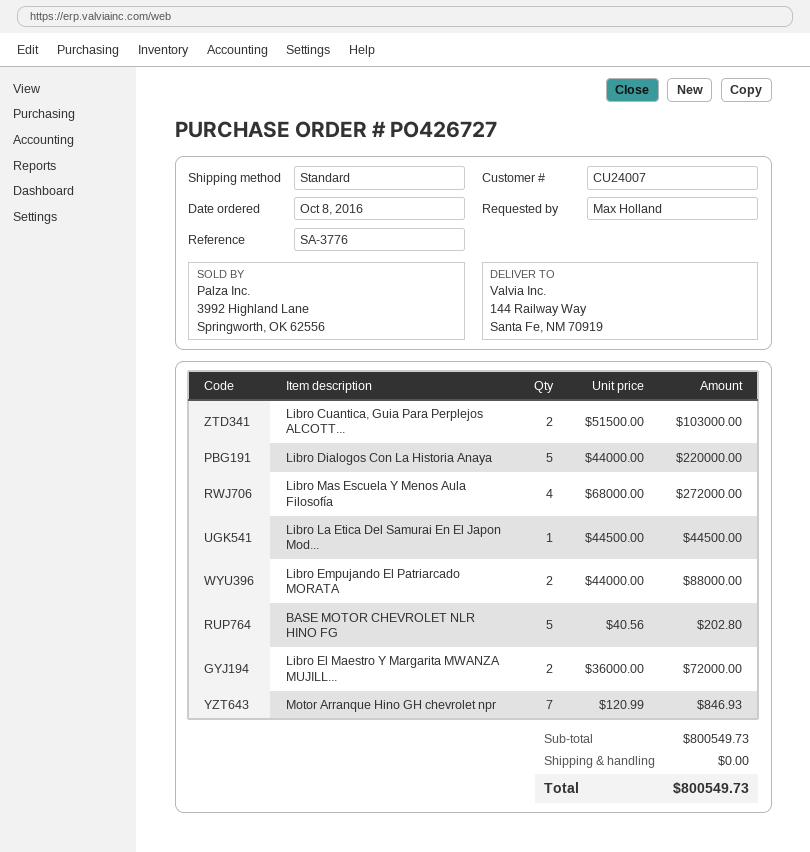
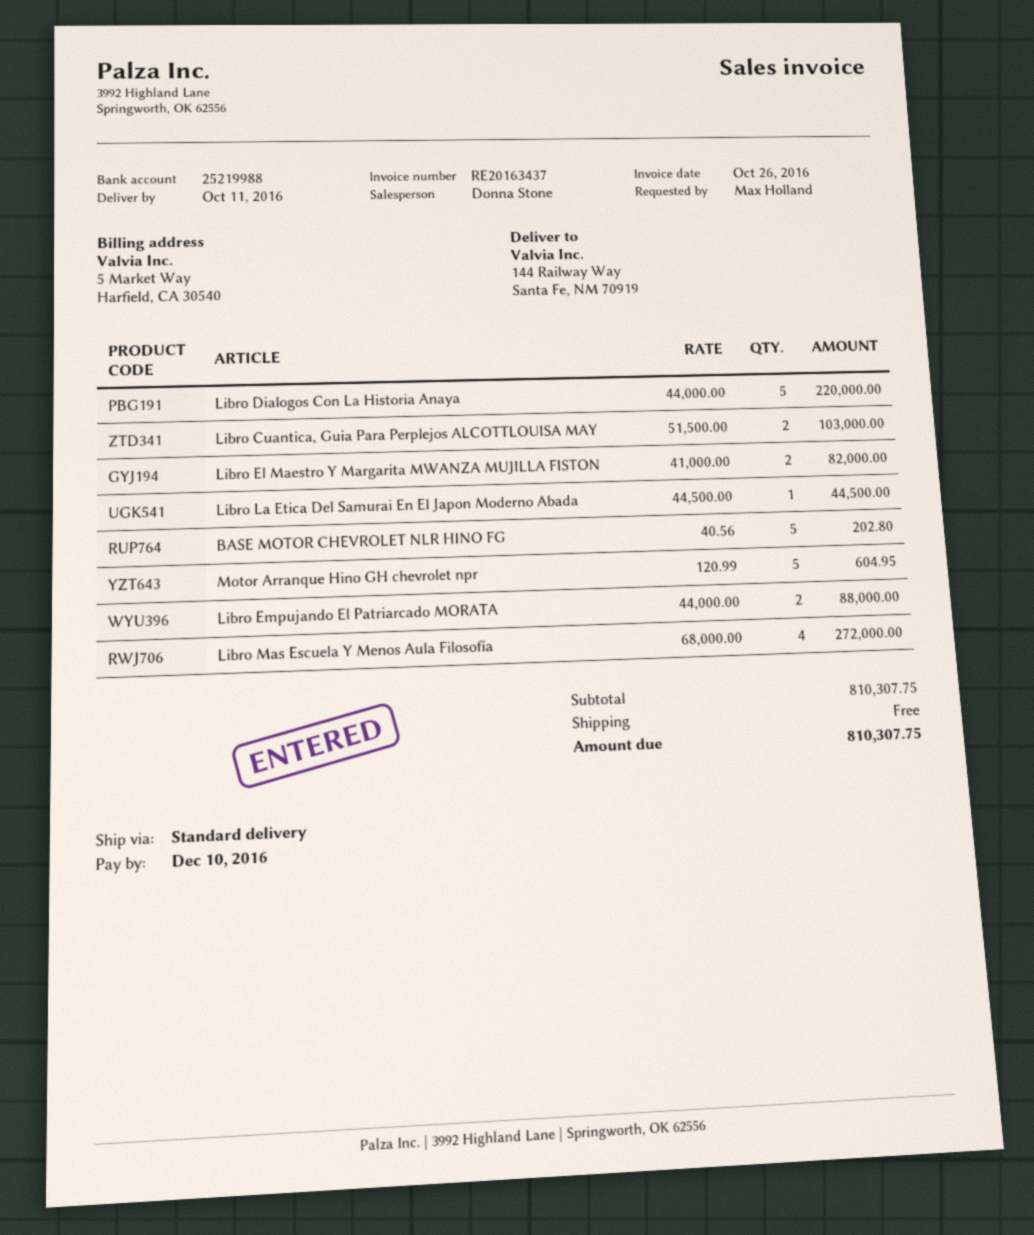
Libro El Maestro Y Margarita MWANZA MUJILL...: 2 x 36000.00 = 72000.00 -> 2 x 41000.00 = 82000.00
Motor Arranque Hino GH chevrolet npr: 7 x 120.99 = 846.93 -> 5 x 120.99 = 604.95
subtotal: 800549.73 -> 810307.75
total: 800549.73 -> 810307.75

